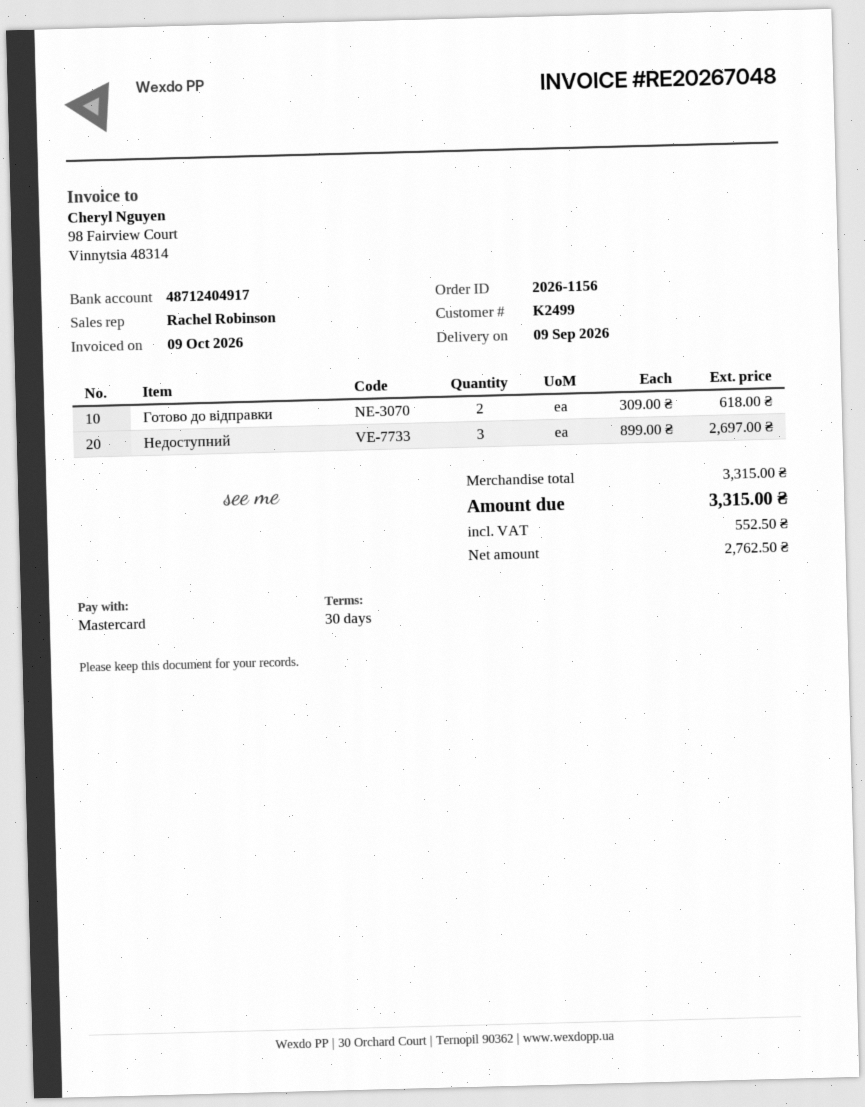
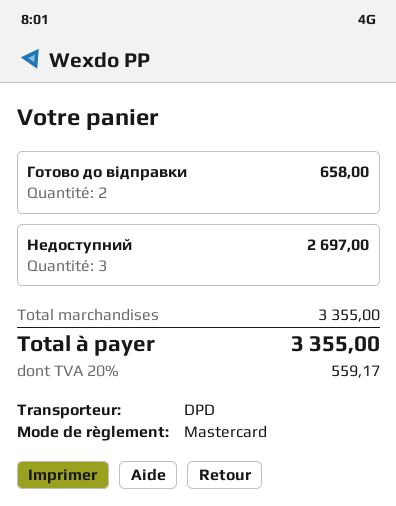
Готово до відправки: 2 for 618.00 -> 2 for 658.00
subtotal: 3315.00 -> 3355.00
tax: 552.50 -> 559.17
total: 3315.00 -> 3355.00

